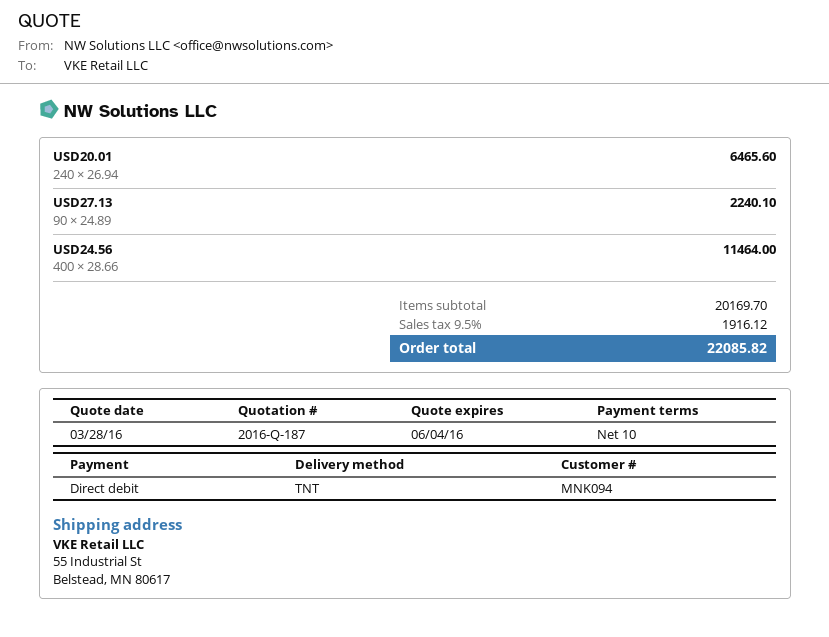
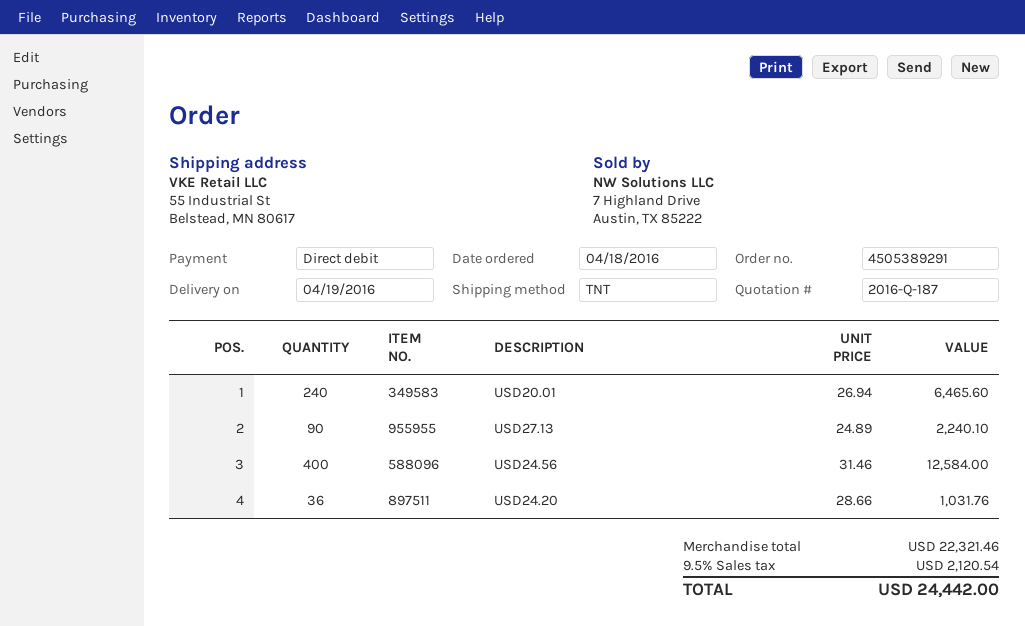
USD24.56: 400 x 28.66 = 11464.00 -> 400 x 31.46 = 12584.00
USD24.20: none -> 36 x 28.66 = 1031.76
subtotal: 20169.70 -> 22321.46
tax: 9.5% = 1916.12 -> 9.5% = 2120.54
total: 22085.82 -> 24442.00

